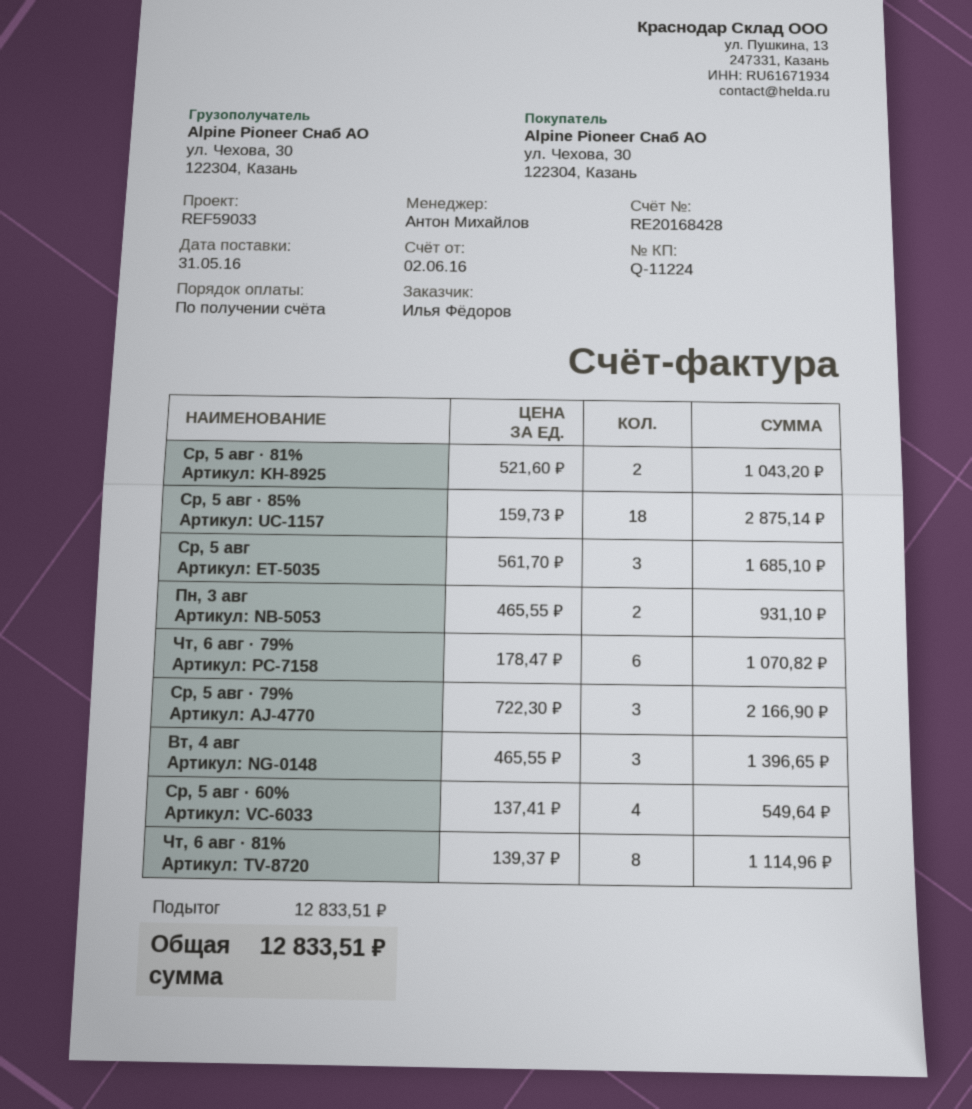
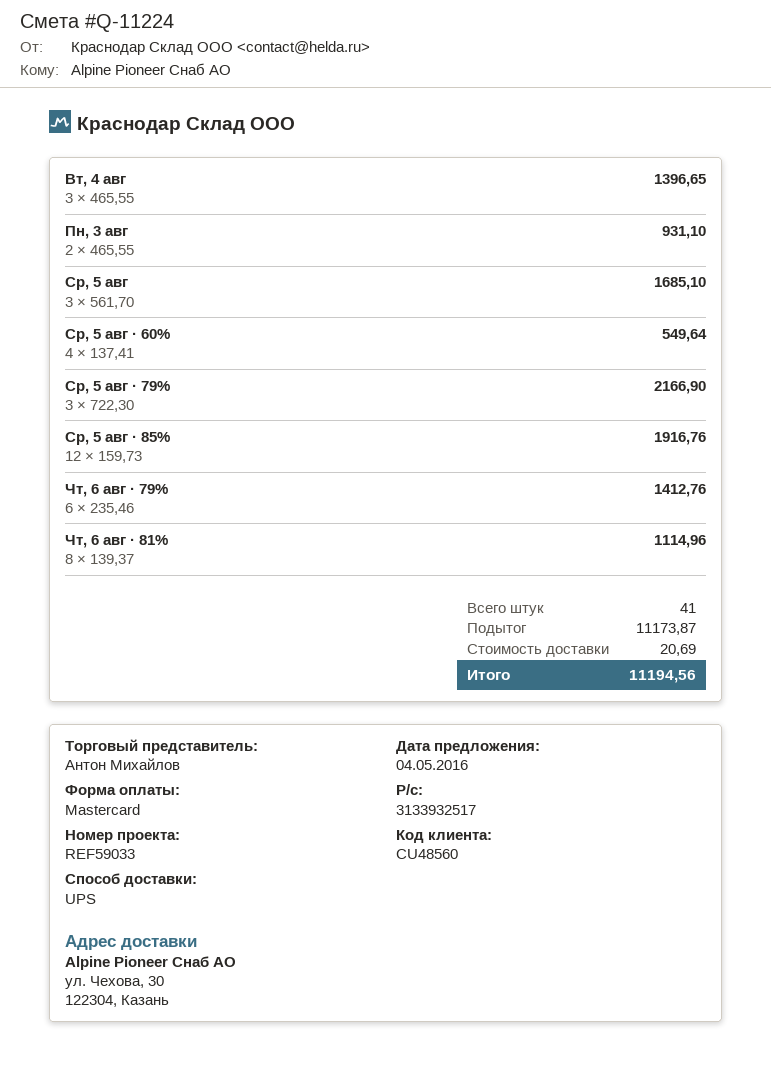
Ср, 5 авг · 81%: 2 x 521.60 = 1043.20 -> none
Ср, 5 авг · 85%: 18 x 159.73 = 2875.14 -> 12 x 159.73 = 1916.76
Чт, 6 авг · 79%: 6 x 178.47 = 1070.82 -> 6 x 235.46 = 1412.76
subtotal: 12833.51 -> 11173.87
shipping: none -> 20.69
total: 12833.51 -> 11194.56

